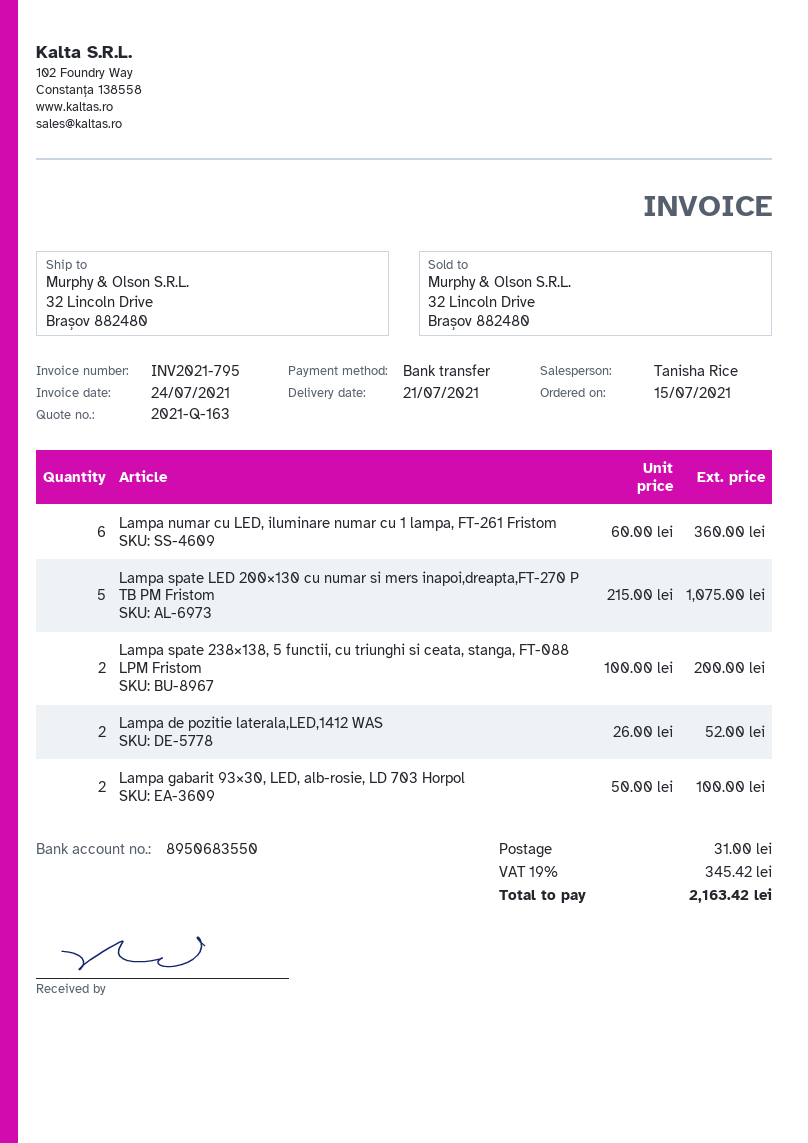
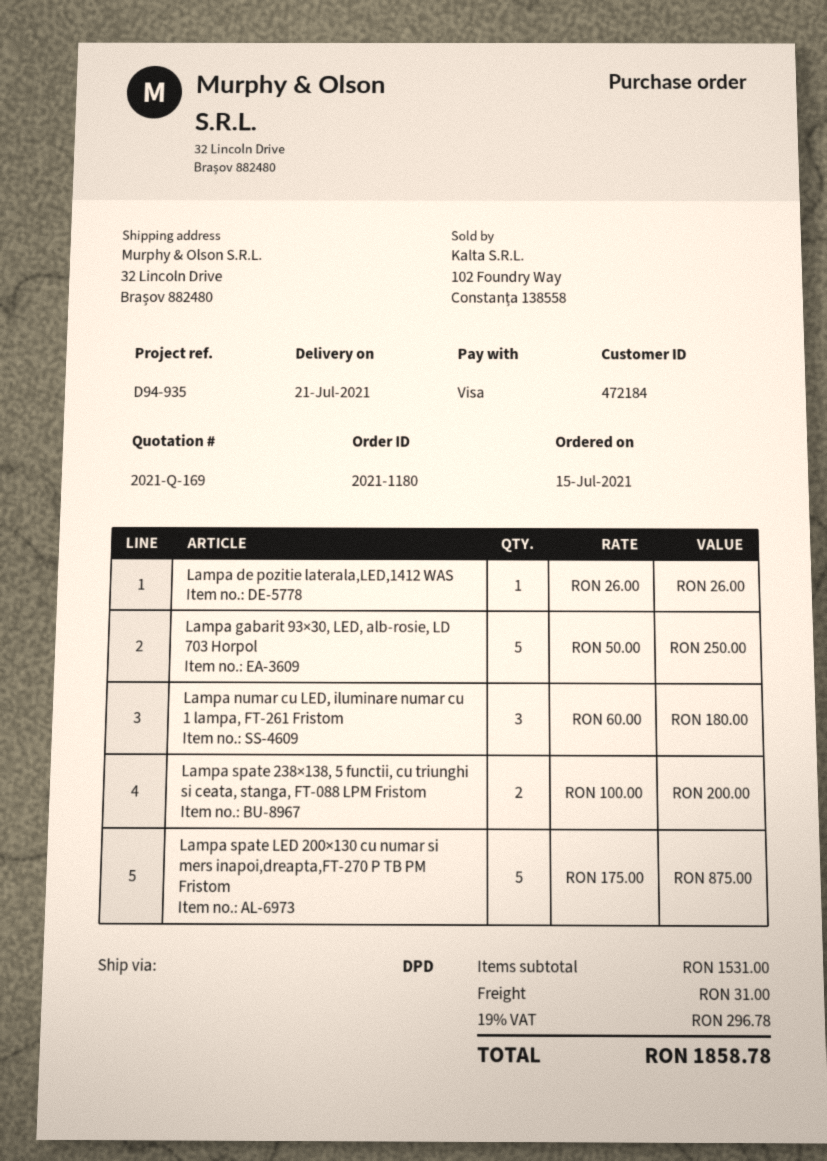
quote number: 2021-Q-163 -> 2021-Q-169
payment method: bank transfer -> Visa
Lampa numar cu LED, iluminare numar cu 1 lampa, FT-261 Fristom: 6 x 60.00 = 360.00 -> 3 x 60.00 = 180.00
Lampa spate LED 200×130 cu numar si mers inapoi,dreapta,FT-270 P TB PM Fristom: 5 x 215.00 = 1075.00 -> 5 x 175.00 = 875.00
Lampa de pozitie laterala,LED,1412 WAS: 2 x 26.00 = 52.00 -> 1 x 26.00 = 26.00
Lampa gabarit 93×30, LED, alb-rosie, LD 703 Horpol: 2 x 50.00 = 100.00 -> 5 x 50.00 = 250.00
tax: 19% = 345.42 -> 19% = 296.78
total: 2163.42 -> 1858.78

